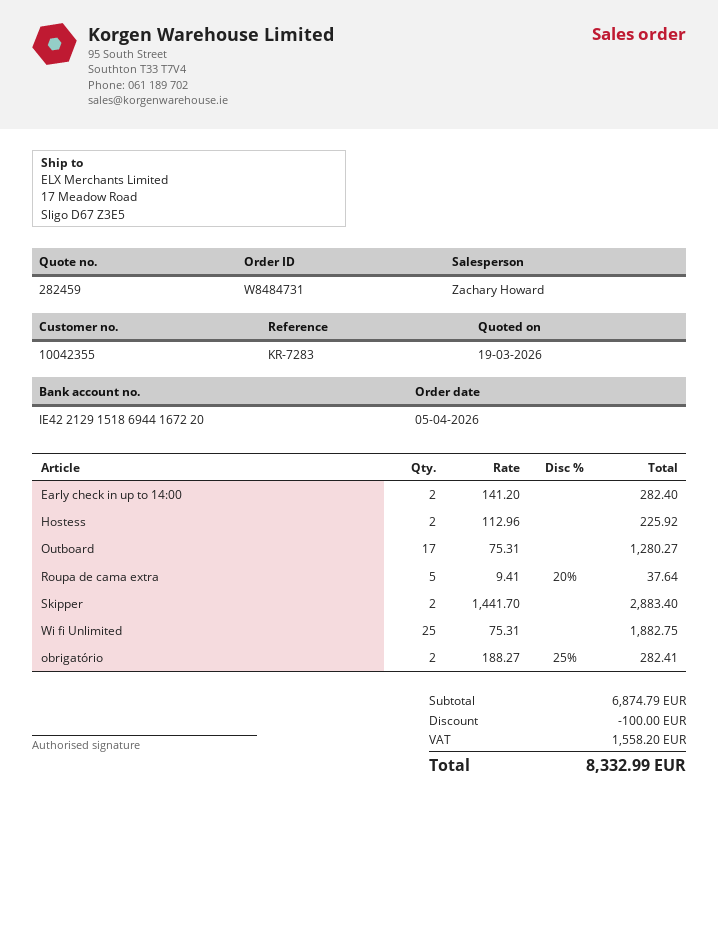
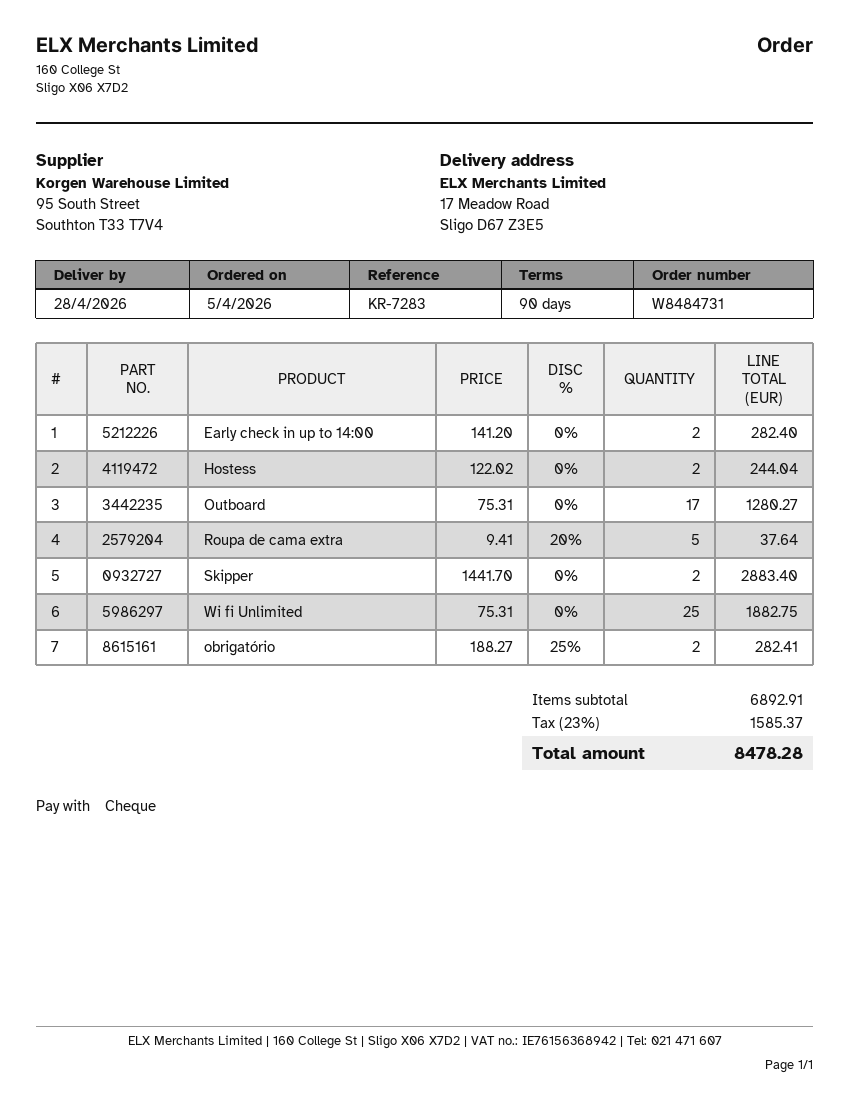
Hostess: 2 x 112.96 = 225.92 -> 2 x 122.02 = 244.04
subtotal: 6874.79 -> 6892.91
discount: 100.00 -> none
tax: 1558.20 -> 1585.37
total: 8332.99 -> 8478.28

